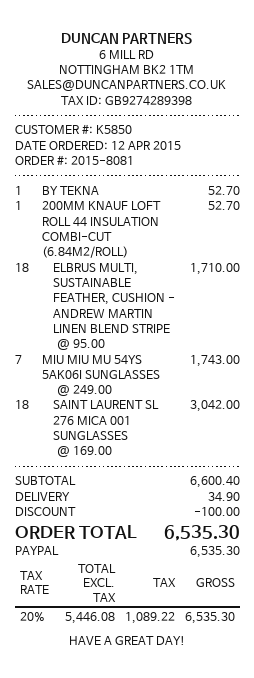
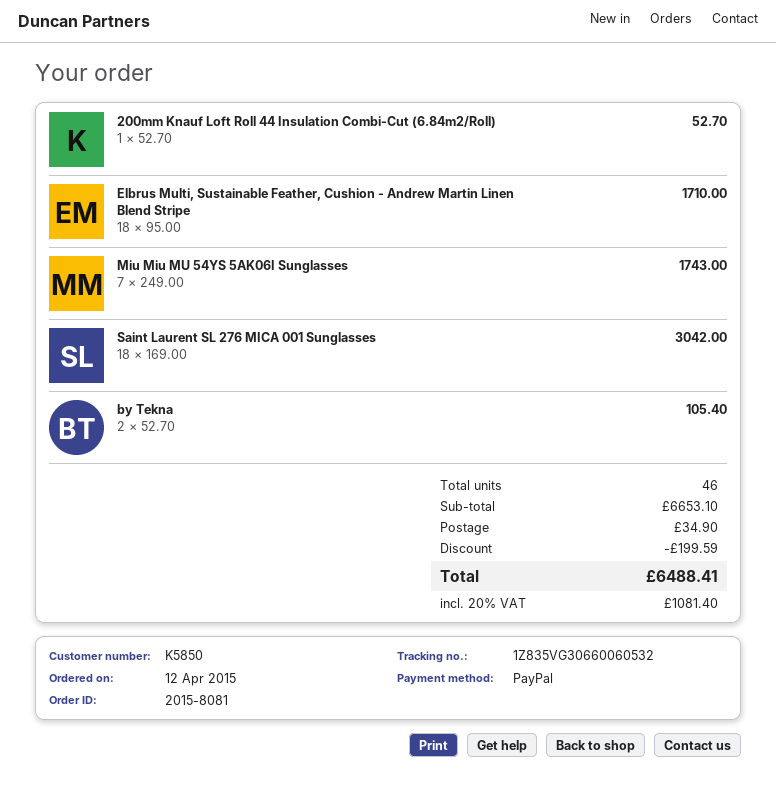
BY TEKNA: 1 x 52.70 = 52.70 -> 2 x 52.70 = 105.40
subtotal: 6600.40 -> 6653.10
discount: 100.00 -> 199.59
tax: 20% = 1089.22 -> 20% = 1081.40
total: 6535.30 -> 6488.41

